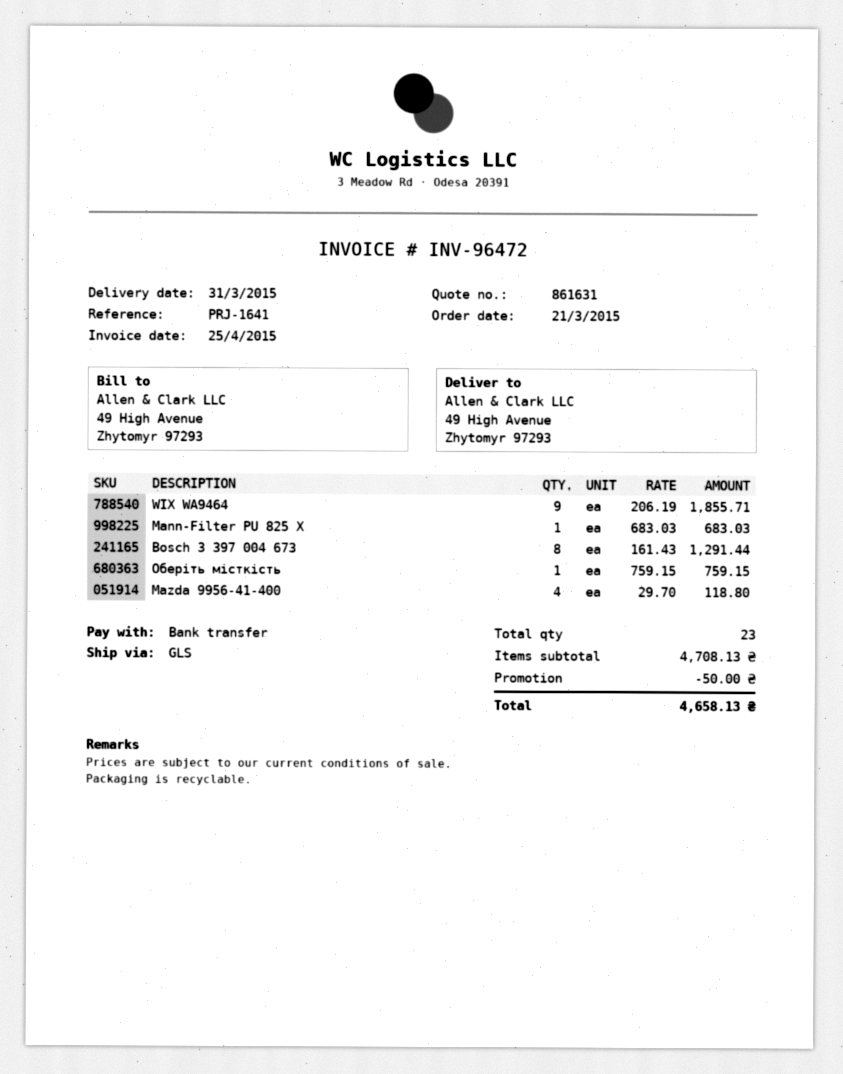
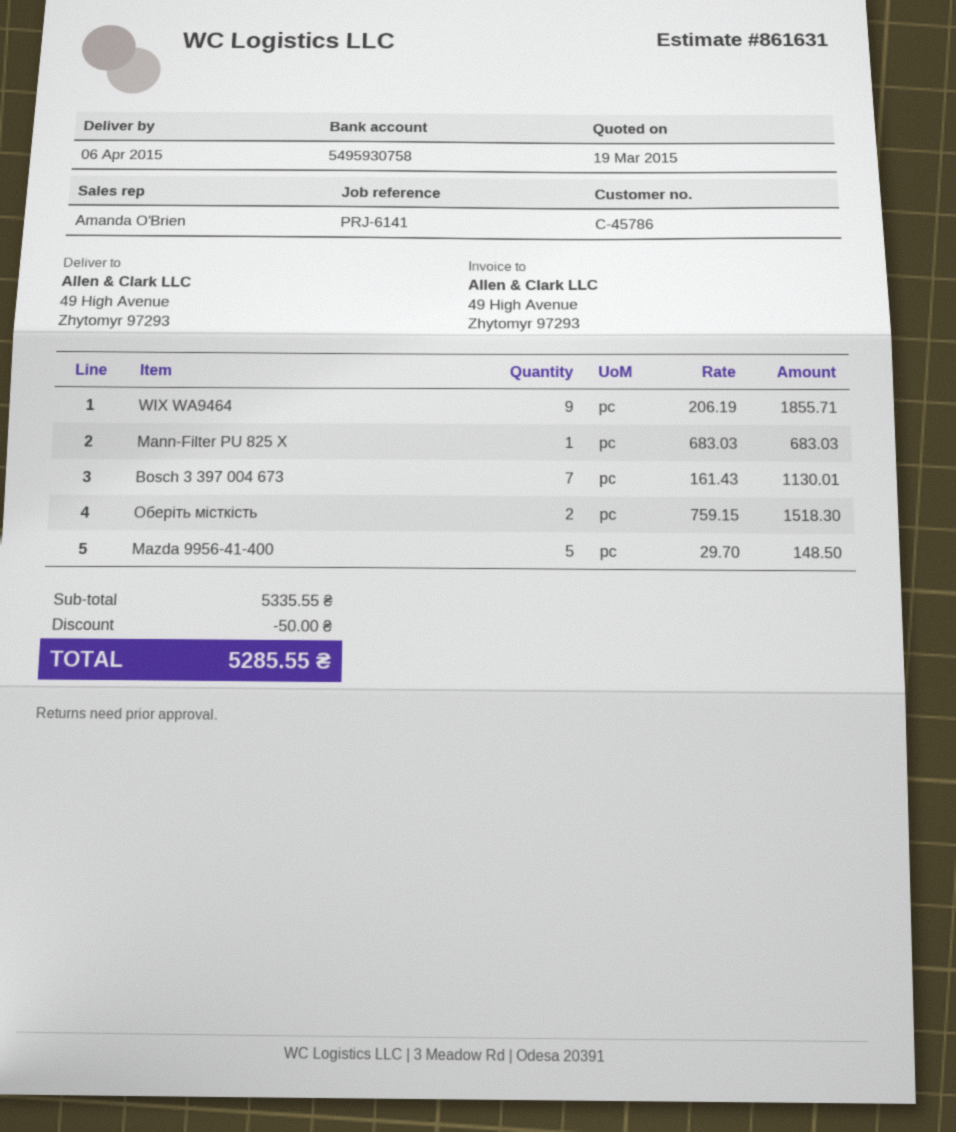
delivery date: 2015-03-31 -> 2015-04-06
reference: PRJ-1641 -> PRJ-6141
Bosch 3 397 004 673: 8 x 161.43 = 1291.44 -> 7 x 161.43 = 1130.01
Оберіть місткість: 1 x 759.15 = 759.15 -> 2 x 759.15 = 1518.30
Mazda 9956-41-400: 4 x 29.70 = 118.80 -> 5 x 29.70 = 148.50
subtotal: 4708.13 -> 5335.55
total: 4658.13 -> 5285.55

